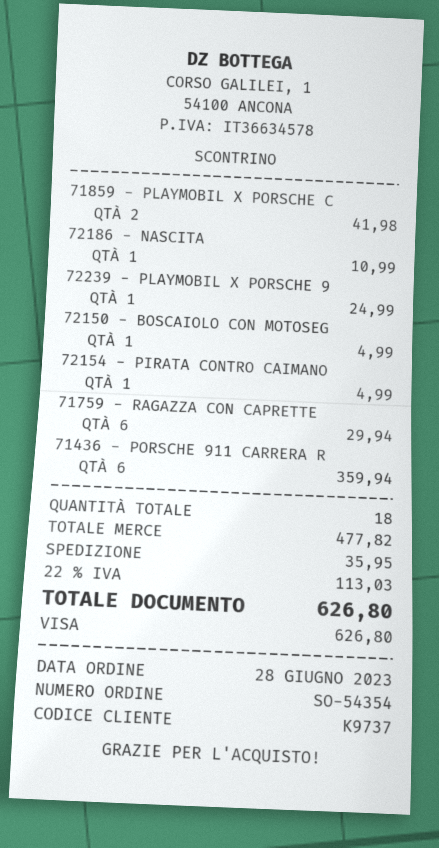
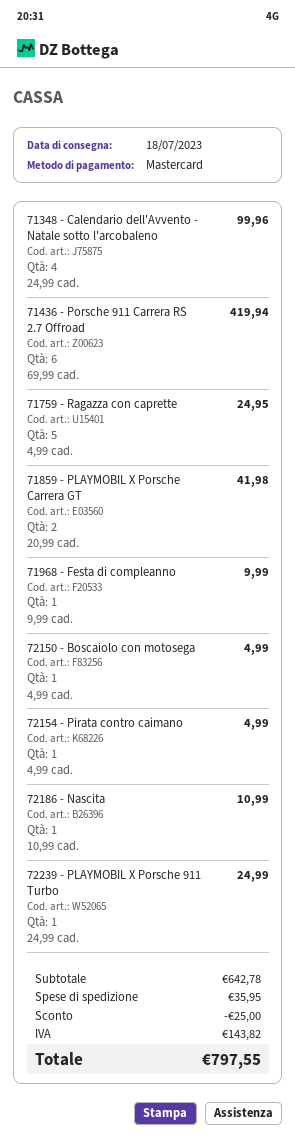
payment method: Visa -> Mastercard
71759 - RAGAZZA CON CAPRETTE: 6 for 29.94 -> 5 for 24.95
71436 - PORSCHE 911 CARRERA R: 6 for 359.94 -> 6 for 419.94
71348 - Calendario dell'Avvento - Natale sotto l'arcobaleno: none -> 4 for 99.96
71968 - Festa di compleanno: none -> 1 for 9.99
subtotal: 477.82 -> 642.78
discount: none -> 25.00
tax: 113.03 -> 143.82
total: 626.80 -> 797.55

